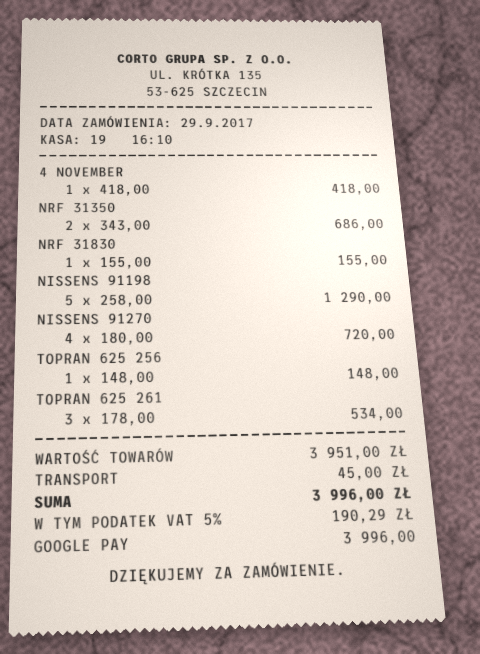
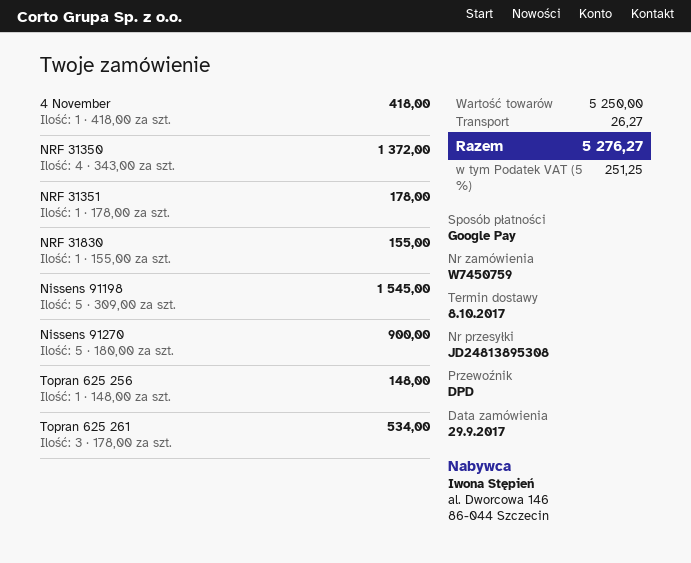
NRF 31350: 2 x 343.00 = 686.00 -> 4 x 343.00 = 1372.00
NISSENS 91198: 5 x 258.00 = 1290.00 -> 5 x 309.00 = 1545.00
NISSENS 91270: 4 x 180.00 = 720.00 -> 5 x 180.00 = 900.00
NRF 31351: none -> 1 x 178.00 = 178.00
subtotal: 3951.00 -> 5250.00
shipping: 45.00 -> 26.27
tax: 5% = 190.29 -> 5% = 251.25
total: 3996.00 -> 5276.27

